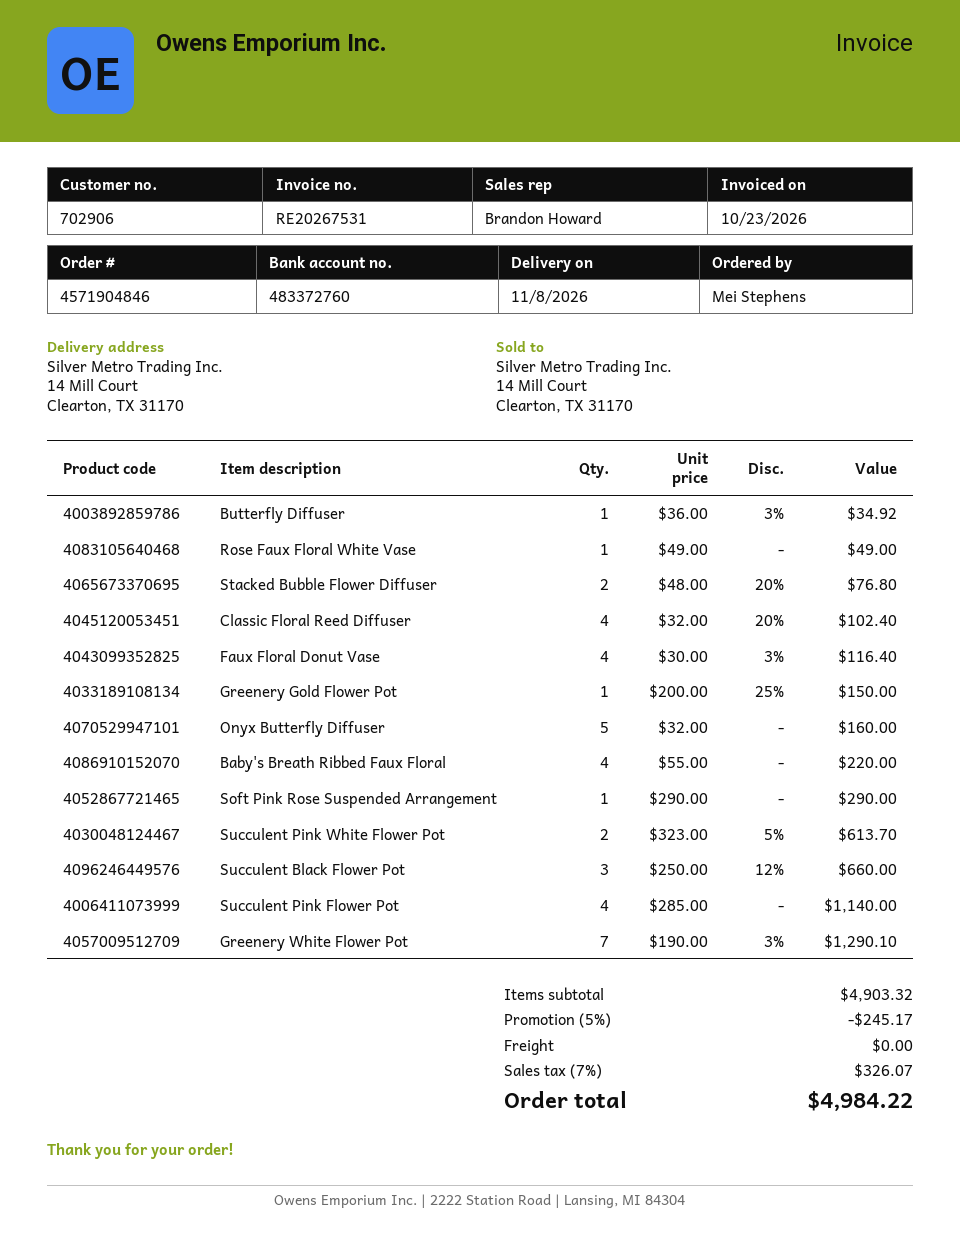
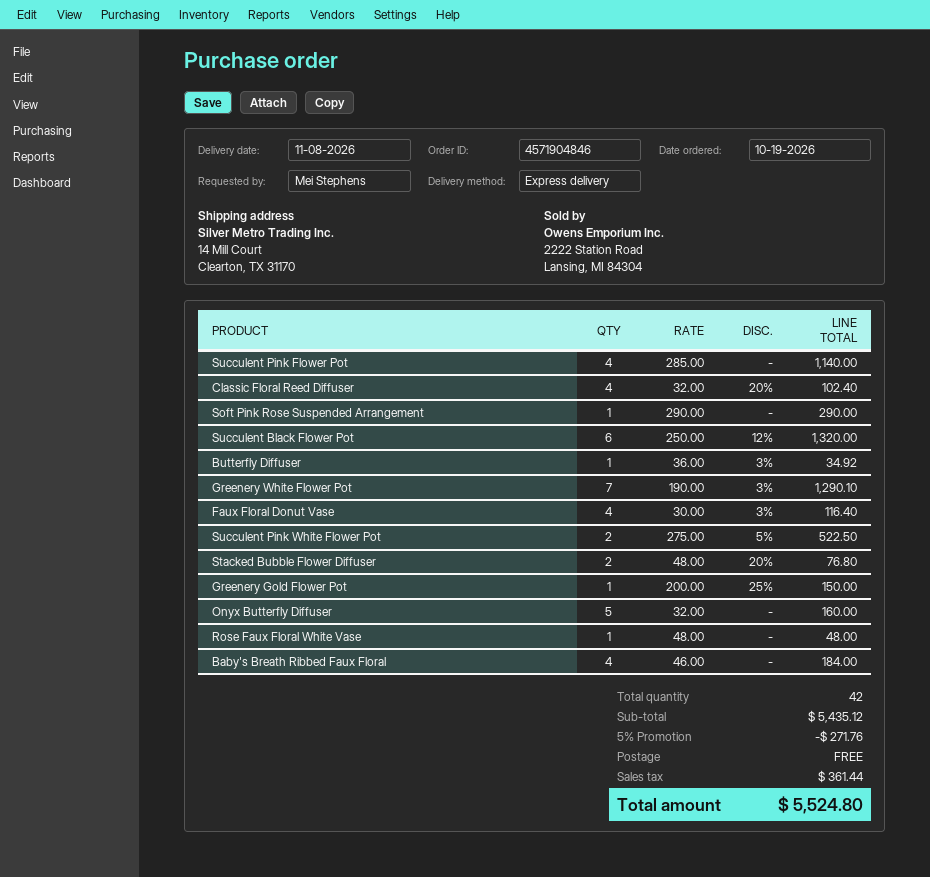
Rose Faux Floral White Vase: 1 x 49.00 = 49.00 -> 1 x 48.00 = 48.00
Baby's Breath Ribbed Faux Floral: 4 x 55.00 = 220.00 -> 4 x 46.00 = 184.00
Succulent Pink White Flower Pot: 2 x 323.00 - 5% = 613.70 -> 2 x 275.00 - 5% = 522.50
Succulent Black Flower Pot: 3 x 250.00 - 12% = 660.00 -> 6 x 250.00 - 12% = 1320.00
subtotal: 4903.32 -> 5435.12
discount: 5% = 245.17 -> 5% = 271.76
tax: 326.07 -> 361.44
total: 4984.22 -> 5524.80

